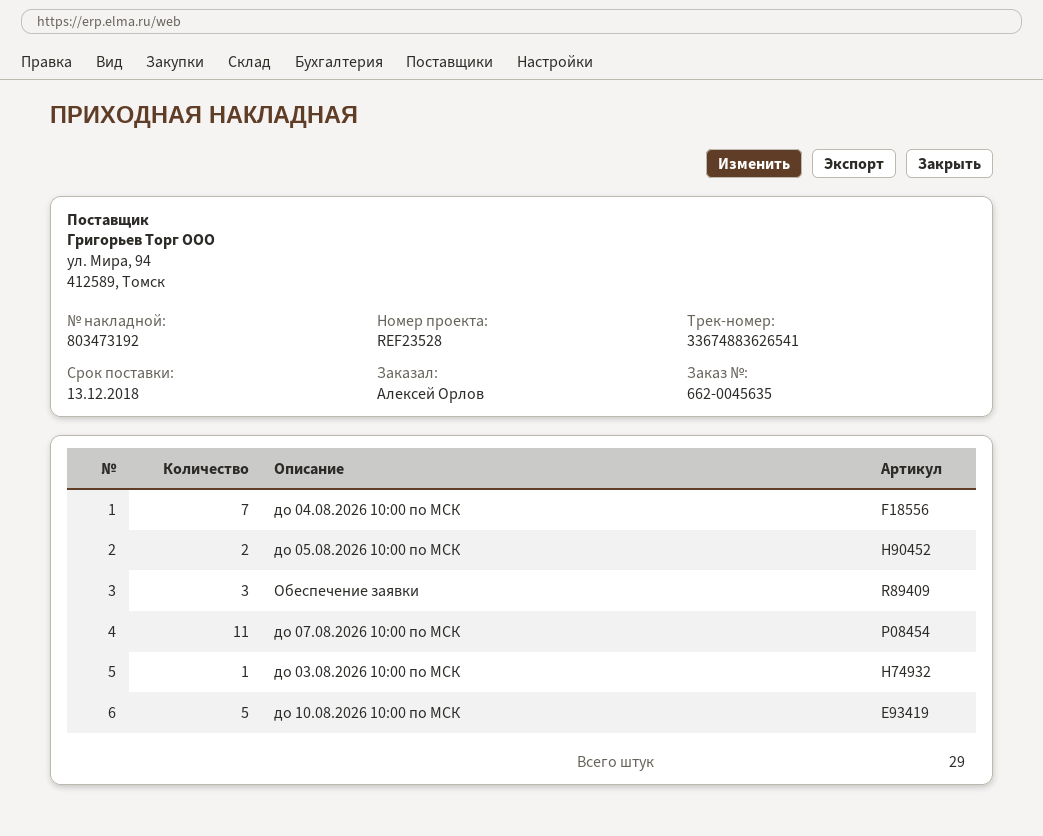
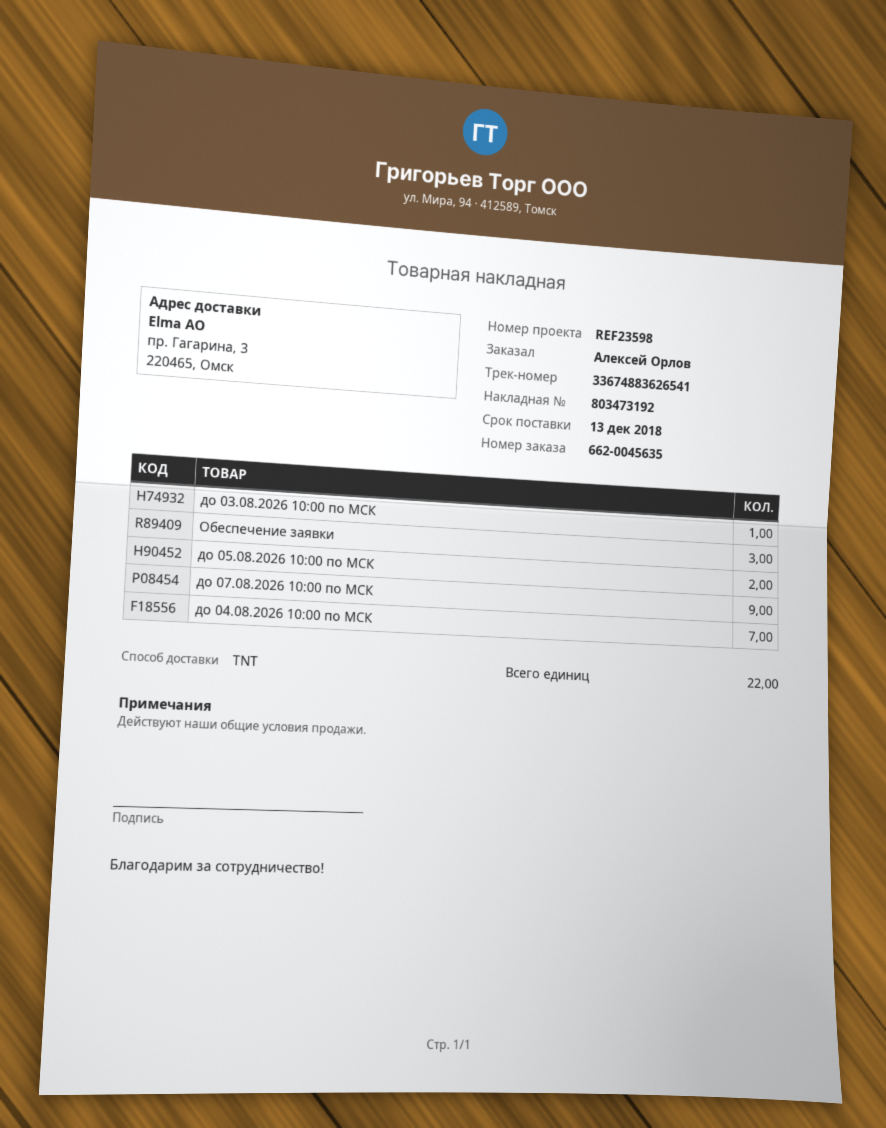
reference: REF23528 -> REF23598
до 07.08.2026 10:00 по МСК: 11 -> 9
до 10.08.2026 10:00 по МСК: 5 -> none
total quantity: 29 -> 22

